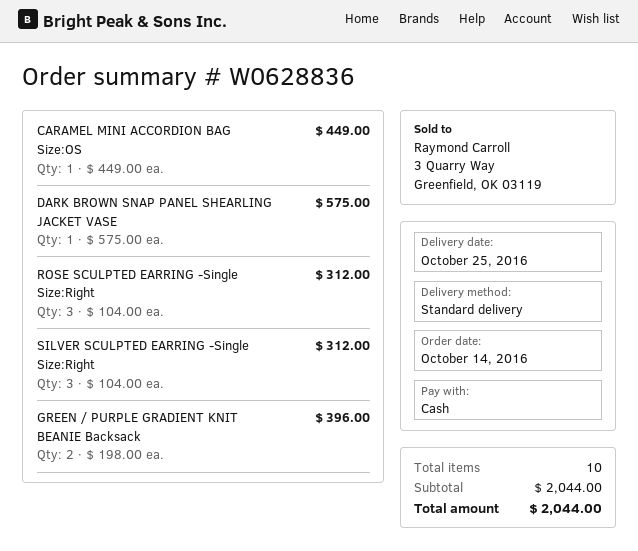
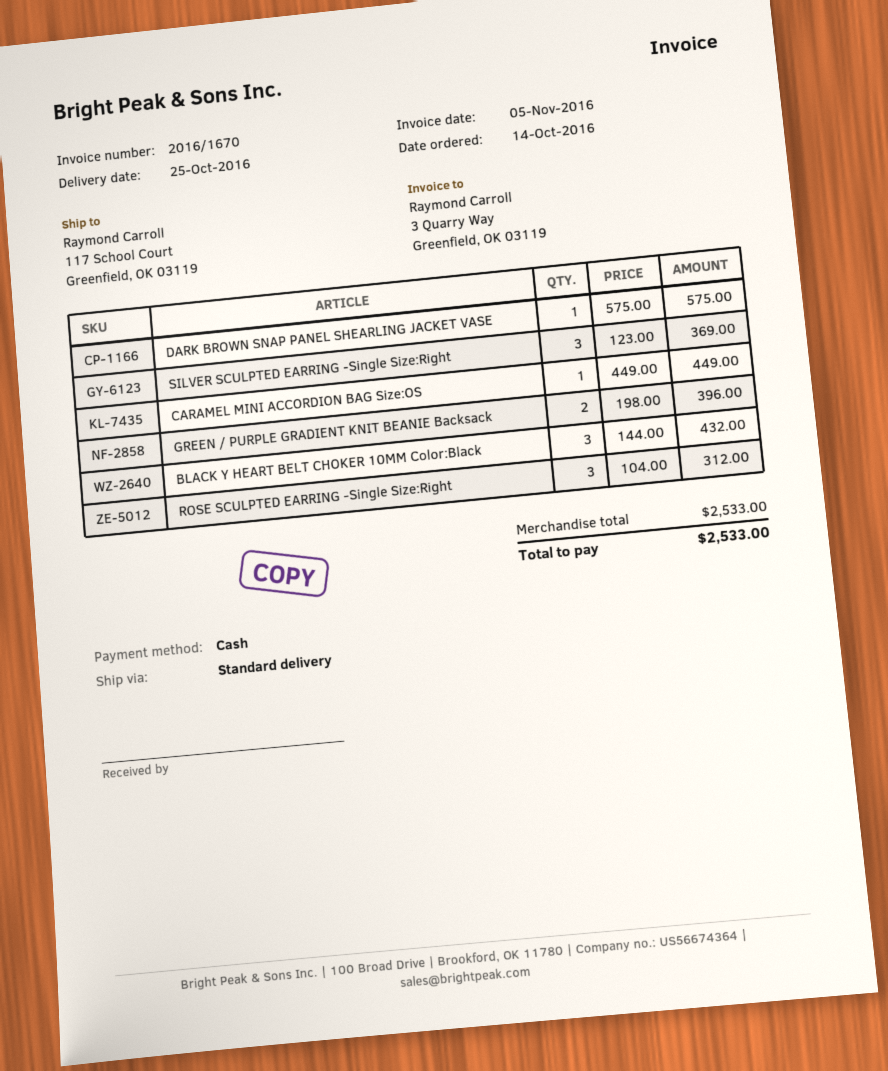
SILVER SCULPTED EARRING -Single Size:Right: 3 x 104.00 = 312.00 -> 3 x 123.00 = 369.00
BLACK Y HEART BELT CHOKER 10MM Color:Black: none -> 3 x 144.00 = 432.00
subtotal: 2044.00 -> 2533.00
total: 2044.00 -> 2533.00

